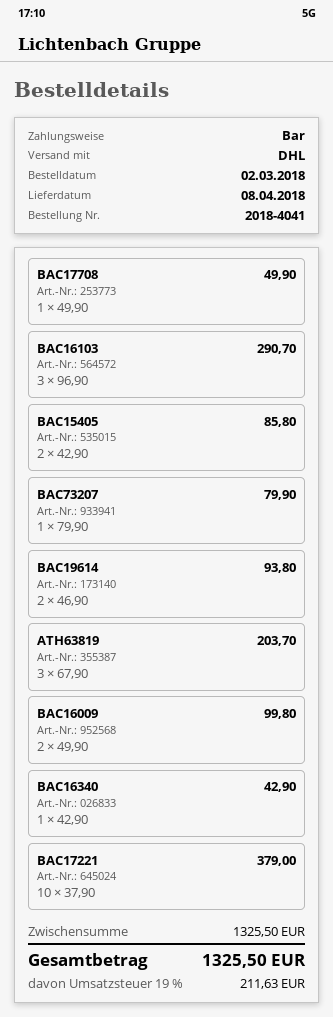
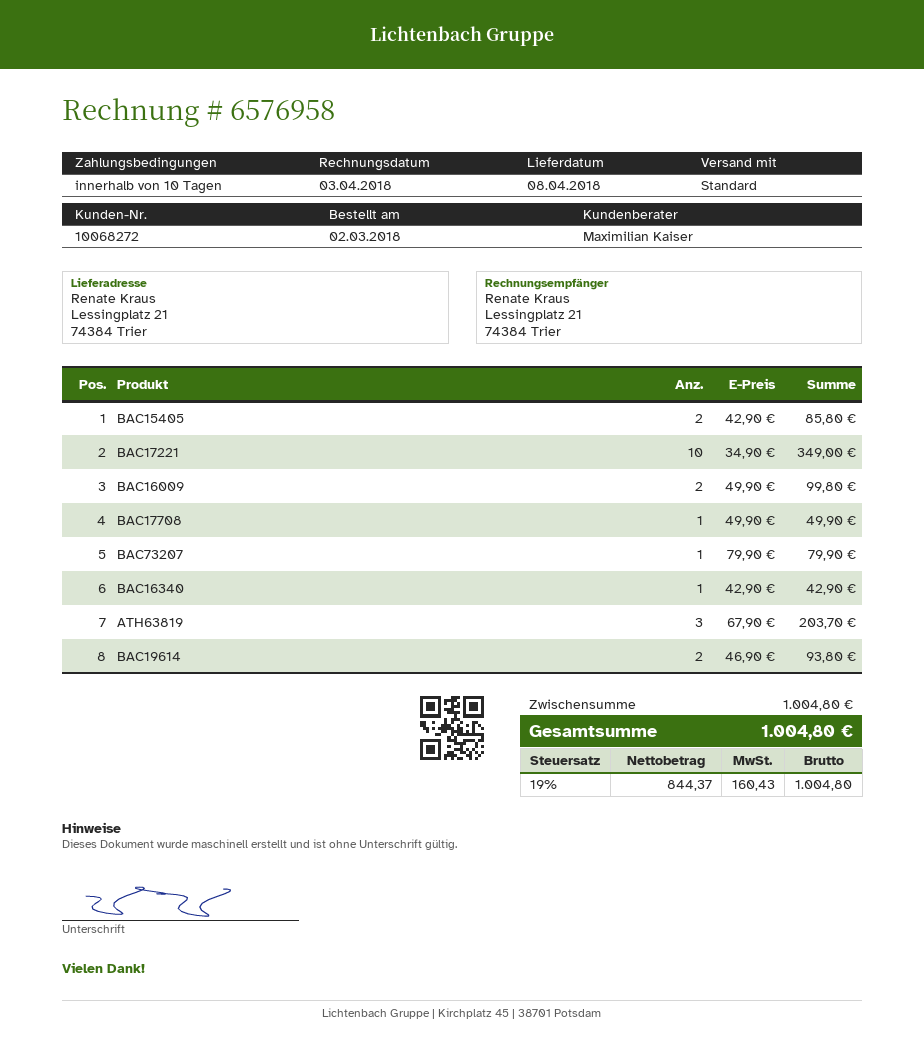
shipping method: DHL -> standard
BAC16103: 3 x 96.90 = 290.70 -> none
BAC17221: 10 x 37.90 = 379.00 -> 10 x 34.90 = 349.00
subtotal: 1325.50 -> 1004.80
tax: 19% = 211.63 -> 19% = 160.43
total: 1325.50 -> 1004.80

